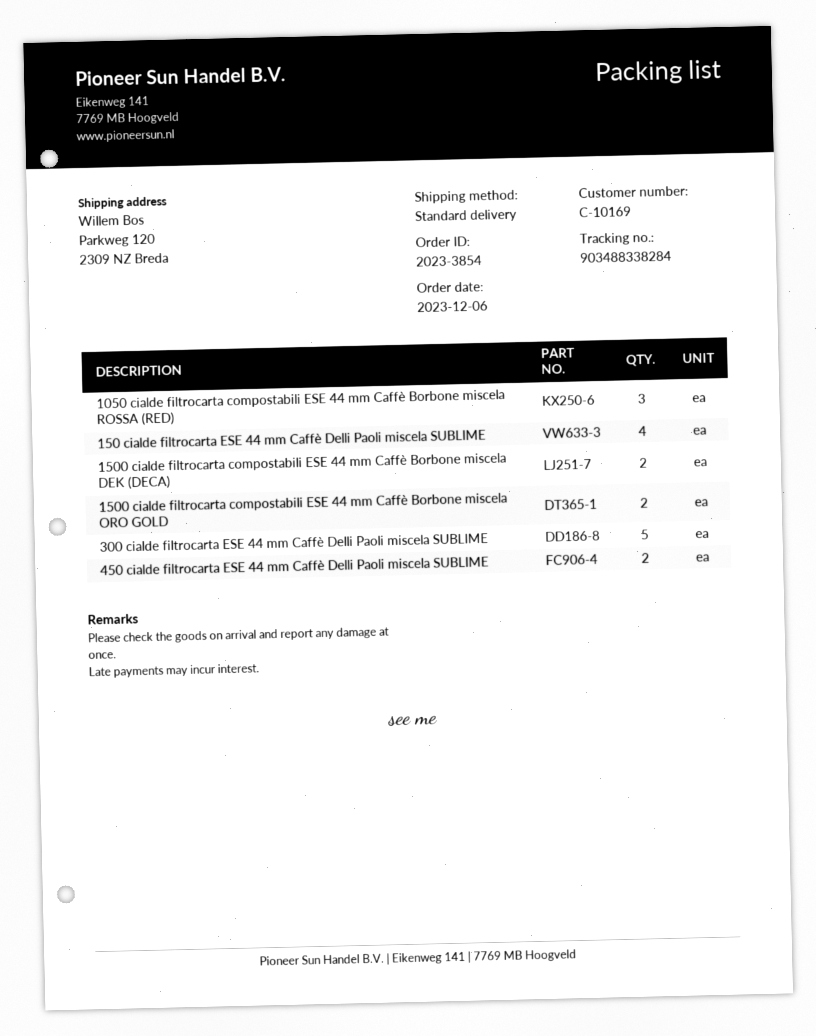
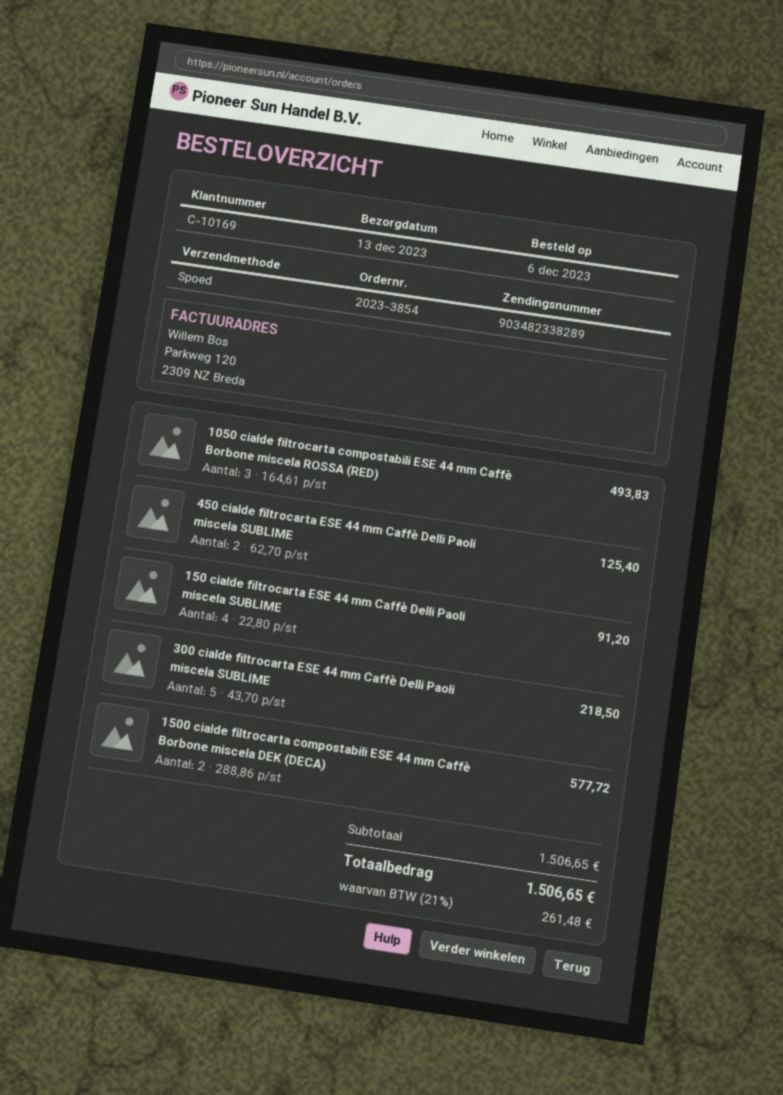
shipping method: standard -> express
tracking number: 903488338284 -> 903482338289
1500 cialde filtrocarta compostabili ESE 44 mm Caffè Borbone miscela ORO GOLD: 2 -> none

